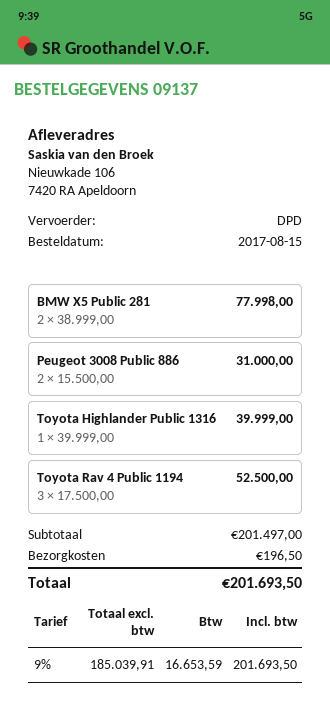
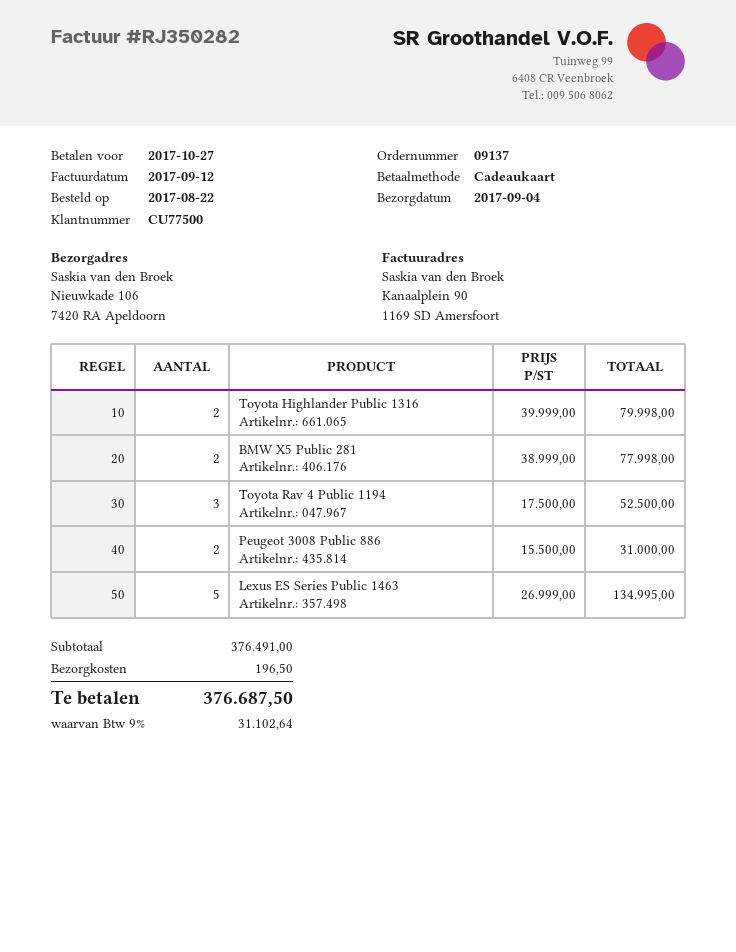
order date: 2017-08-15 -> 2017-08-22
Toyota Highlander Public 1316: 1 x 39999.00 = 39999.00 -> 2 x 39999.00 = 79998.00
Lexus ES Series Public 1463: none -> 5 x 26999.00 = 134995.00
subtotal: 201497.00 -> 376491.00
tax: 9% = 16653.59 -> 9% = 31102.64
total: 201693.50 -> 376687.50

